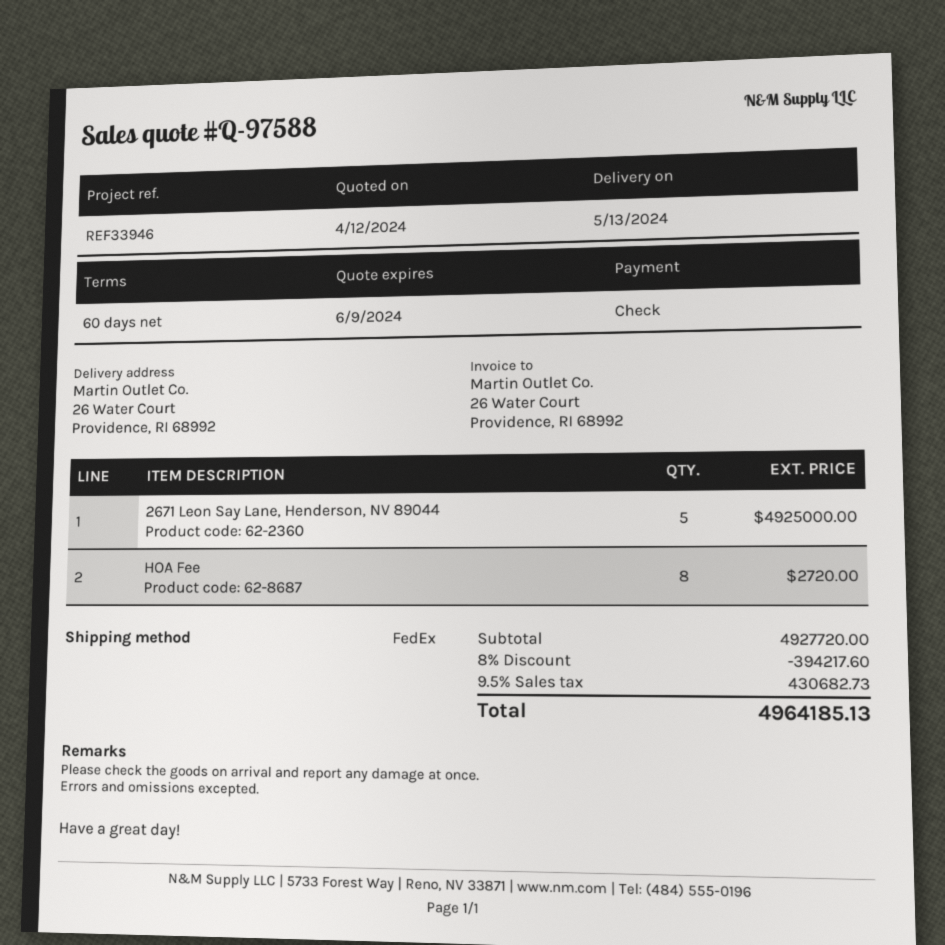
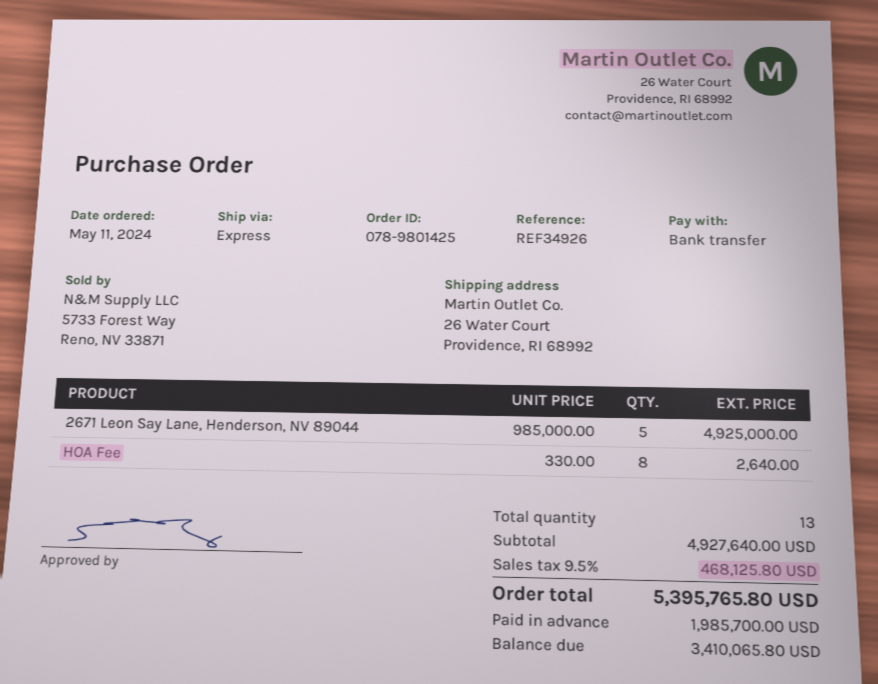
reference: REF33946 -> REF34926
payment method: cheque -> bank transfer
shipping method: FedEx -> express
HOA Fee: 8 for 2720.00 -> 8 for 2640.00
subtotal: 4927720.00 -> 4927640.00
discount: 8% = 394217.60 -> none
tax: 9.5% = 430682.73 -> 9.5% = 468125.80
total: 4964185.13 -> 5395765.80

